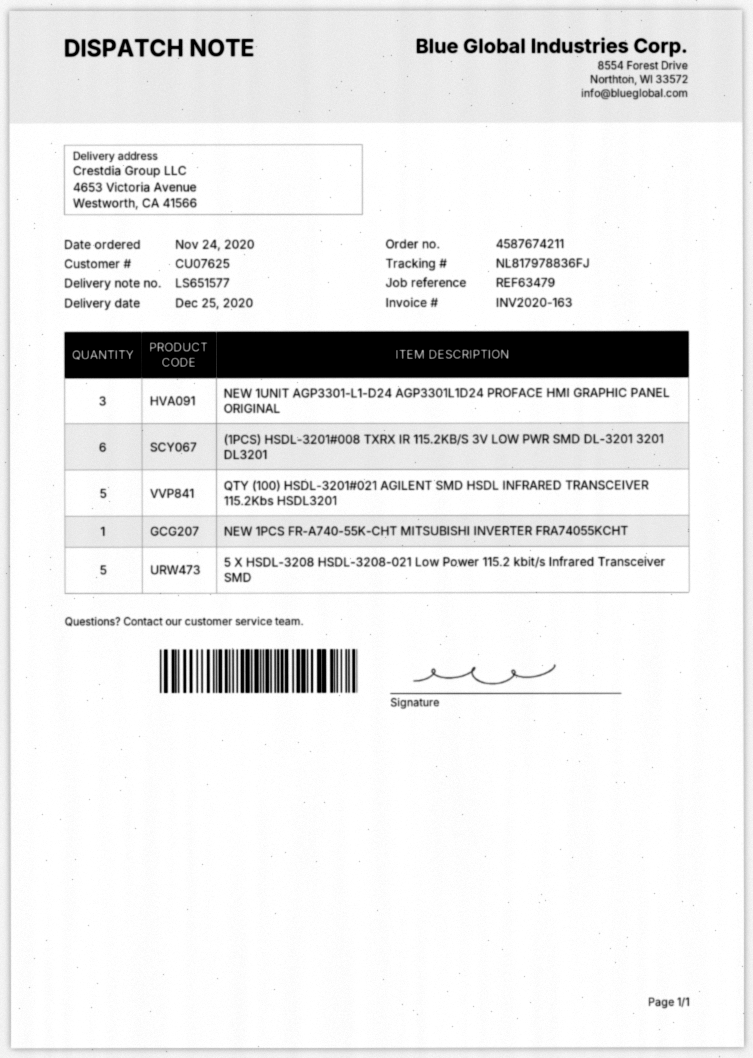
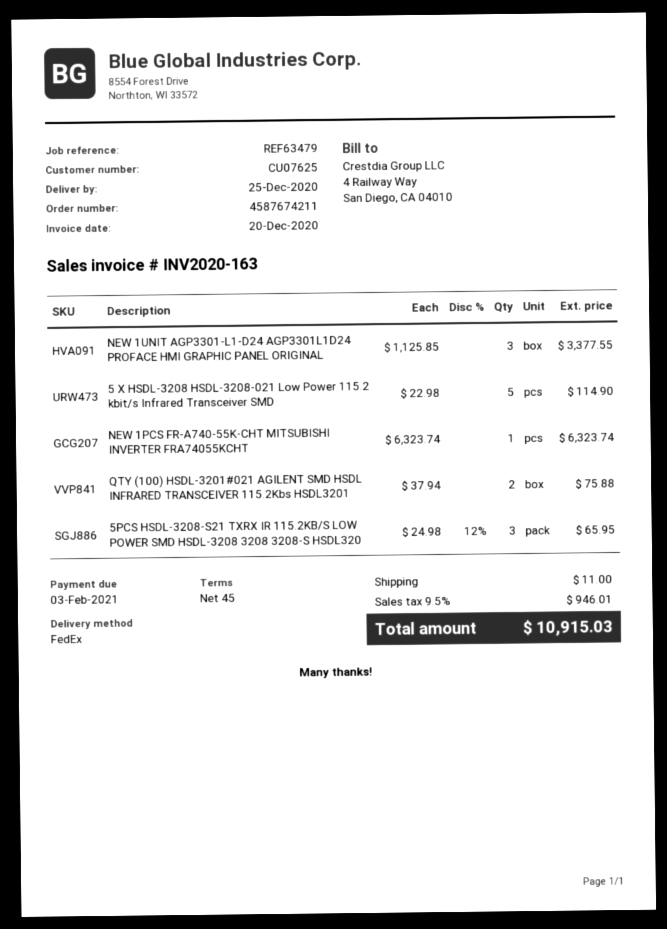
(1PCS) HSDL-3201#008 TXRX IR 115.2KB/S 3V LOW PWR SMD DL-3201 3201 DL3201: 6 -> none
QTY (100) HSDL-3201#021 AGILENT SMD HSDL INFRARED TRANSCEIVER 115.2Kbs HSDL3201: 5 -> 2
5PCS HSDL-3208-S21 TXRX IR 115.2KB/S LOW POWER SMD HSDL-3208 3208 3208-S HSDL320: none -> 3

